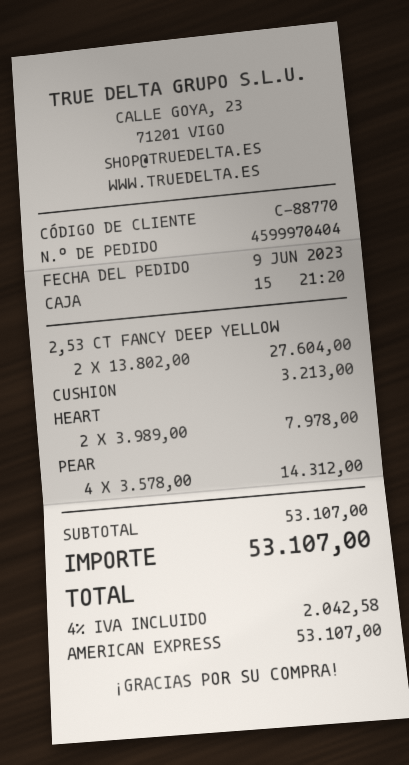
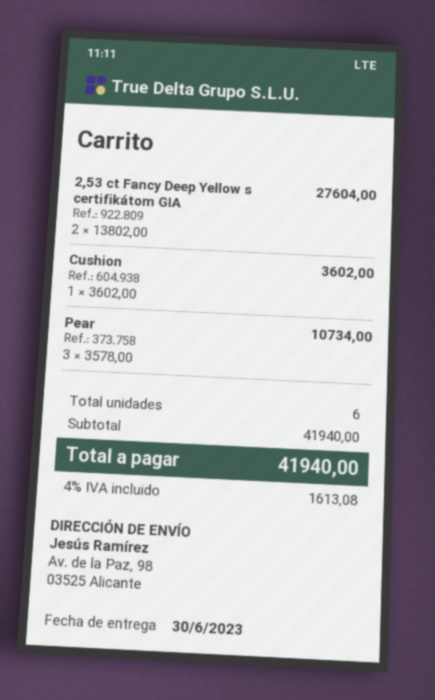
CUSHION: 1 x 3213.00 = 3213.00 -> 1 x 3602.00 = 3602.00
HEART: 2 x 3989.00 = 7978.00 -> none
PEAR: 4 x 3578.00 = 14312.00 -> 3 x 3578.00 = 10734.00
subtotal: 53107.00 -> 41940.00
tax: 4% = 2042.58 -> 4% = 1613.08
total: 53107.00 -> 41940.00

